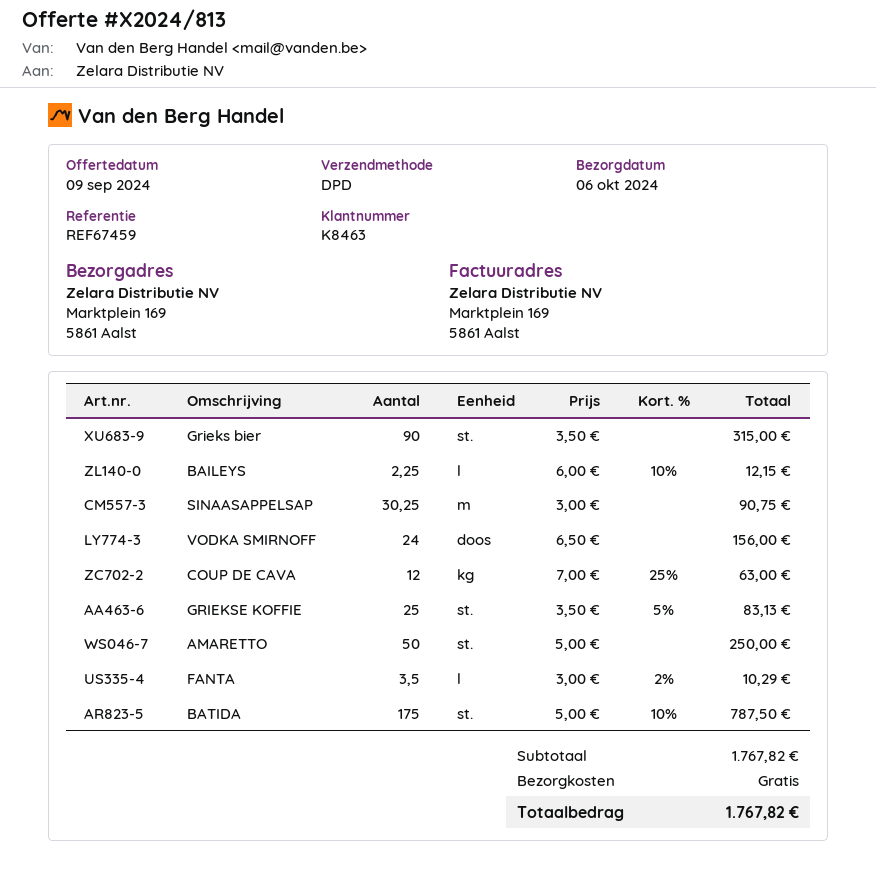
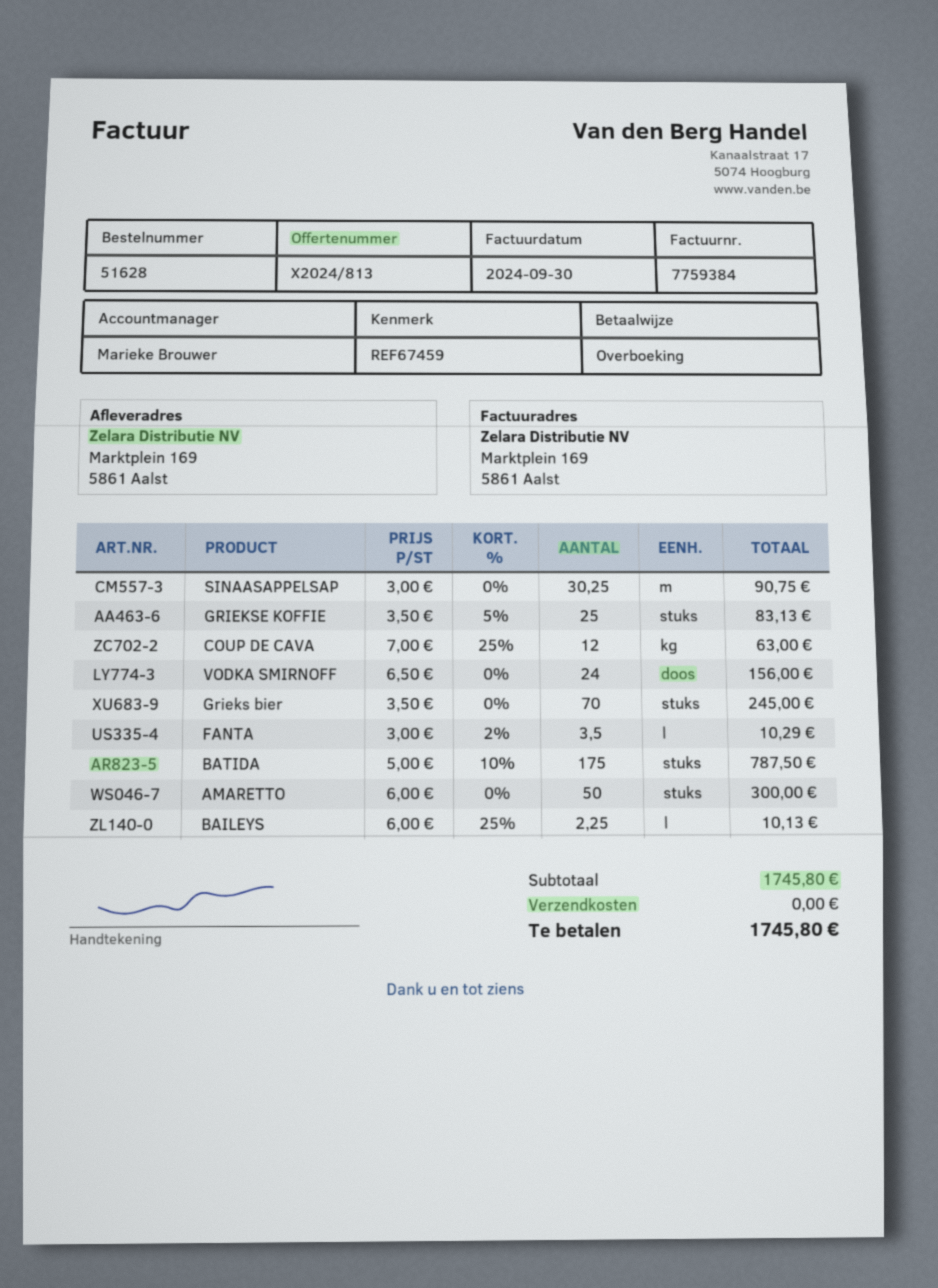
Grieks bier: 90 x 3.50 = 315.00 -> 70 x 3.50 = 245.00
BAILEYS: 2.25 x 6.00 - 10% = 12.15 -> 2.25 x 6.00 - 25% = 10.13
AMARETTO: 50 x 5.00 = 250.00 -> 50 x 6.00 = 300.00
subtotal: 1767.82 -> 1745.80
total: 1767.82 -> 1745.80

